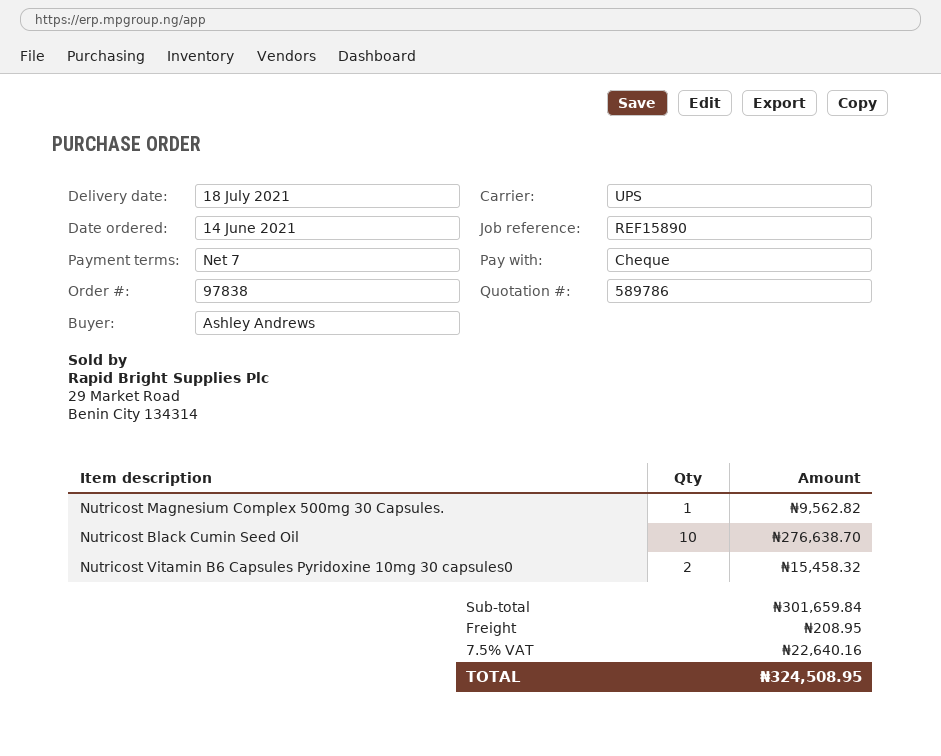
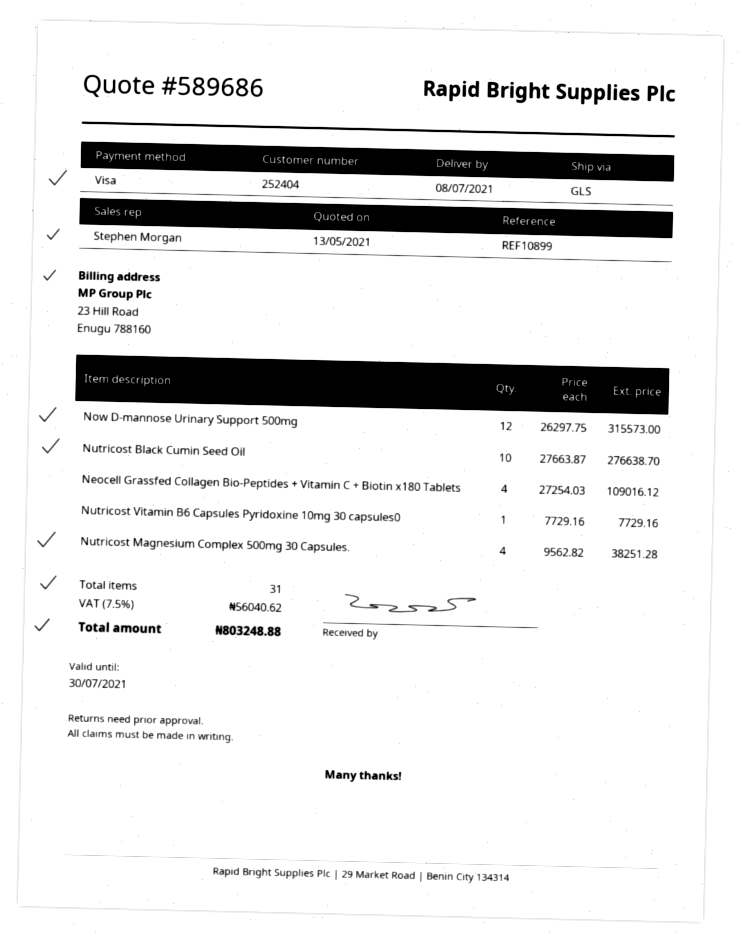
quote number: 589786 -> 589686
delivery date: 2021-07-18 -> 2021-07-08
reference: REF15890 -> REF10899
payment method: cheque -> Visa
shipping method: UPS -> GLS
Nutricost Magnesium Complex 500mg 30 Capsules.: 1 for 9562.82 -> 4 for 38251.28
Nutricost Vitamin B6 Capsules Pyridoxine 10mg 30 capsules0: 2 for 15458.32 -> 1 for 7729.16
Now D-mannose Urinary Support 500mg: none -> 12 for 315573.00
Neocell Grassfed Collagen Bio-Peptides + Vitamin C + Biotin x180 Tablets: none -> 4 for 109016.12
shipping: 208.95 -> none
tax: 7.5% = 22640.16 -> 7.5% = 56040.62
total: 324508.95 -> 803248.88

